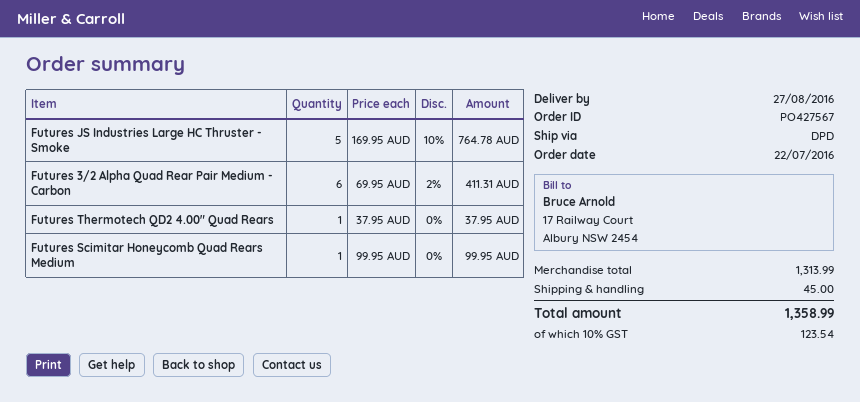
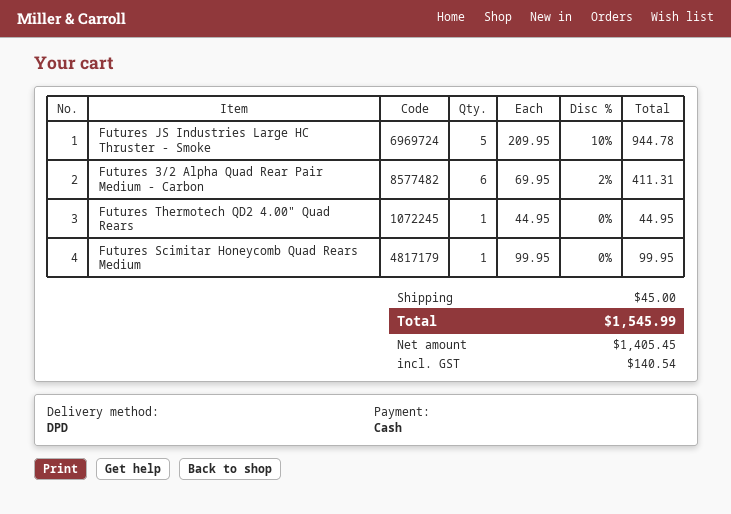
Futures JS Industries Large HC Thruster - Smoke: 5 x 169.95 - 10% = 764.78 -> 5 x 209.95 - 10% = 944.78
Futures Thermotech QD2 4.00" Quad Rears: 1 x 37.95 = 37.95 -> 1 x 44.95 = 44.95
tax: 123.54 -> 140.54
total: 1358.99 -> 1545.99

